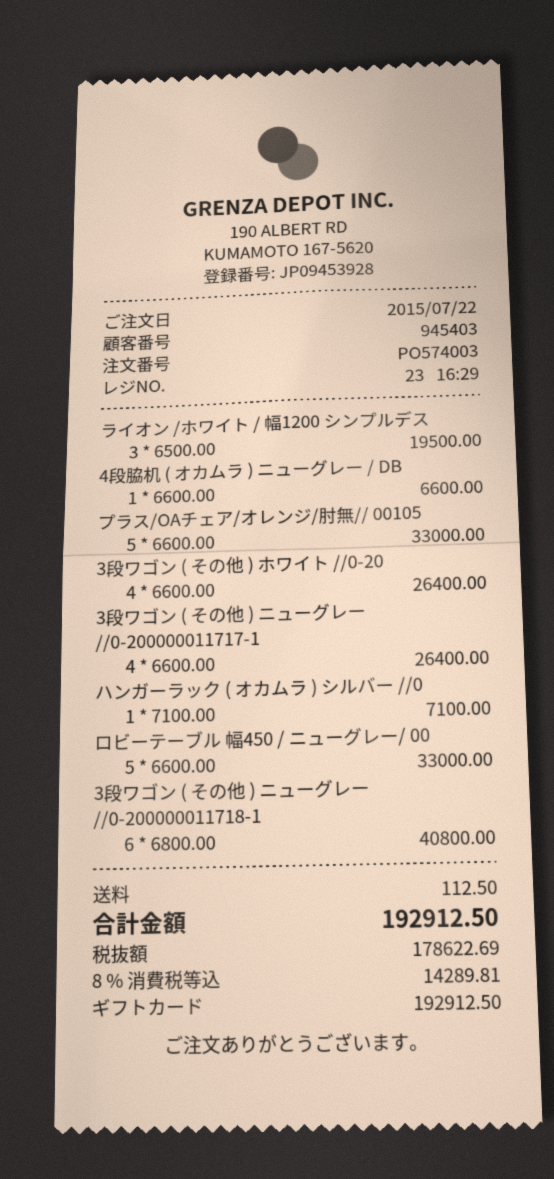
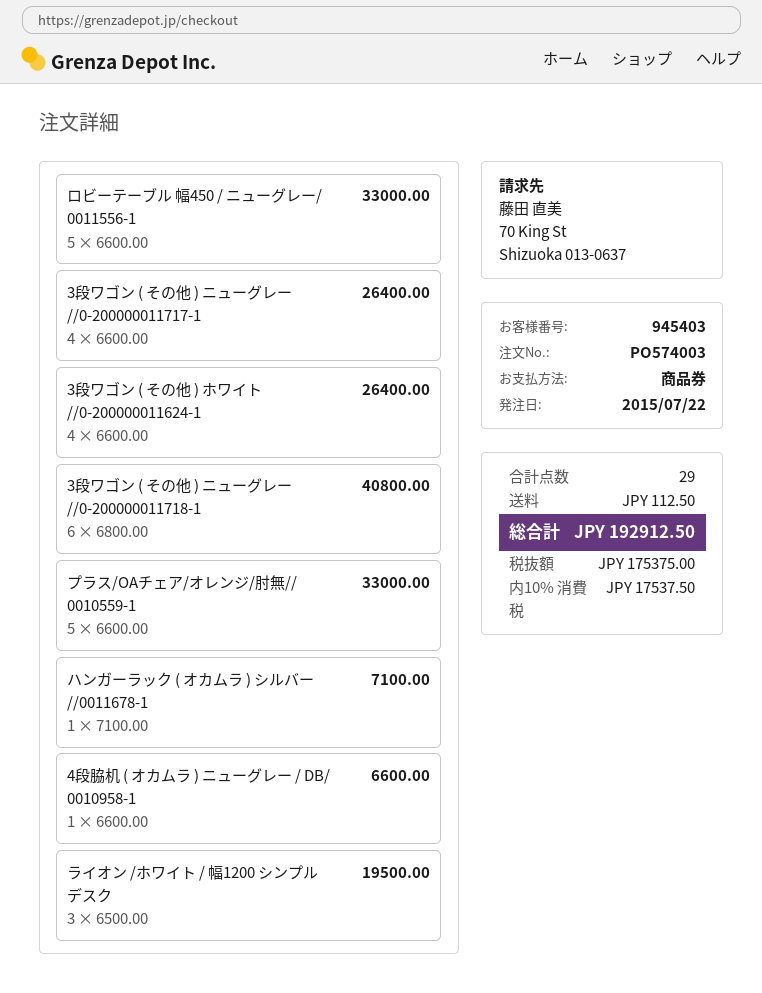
net: 178622.69 -> 175375.00
tax: 8% = 14289.81 -> 10% = 17537.50

